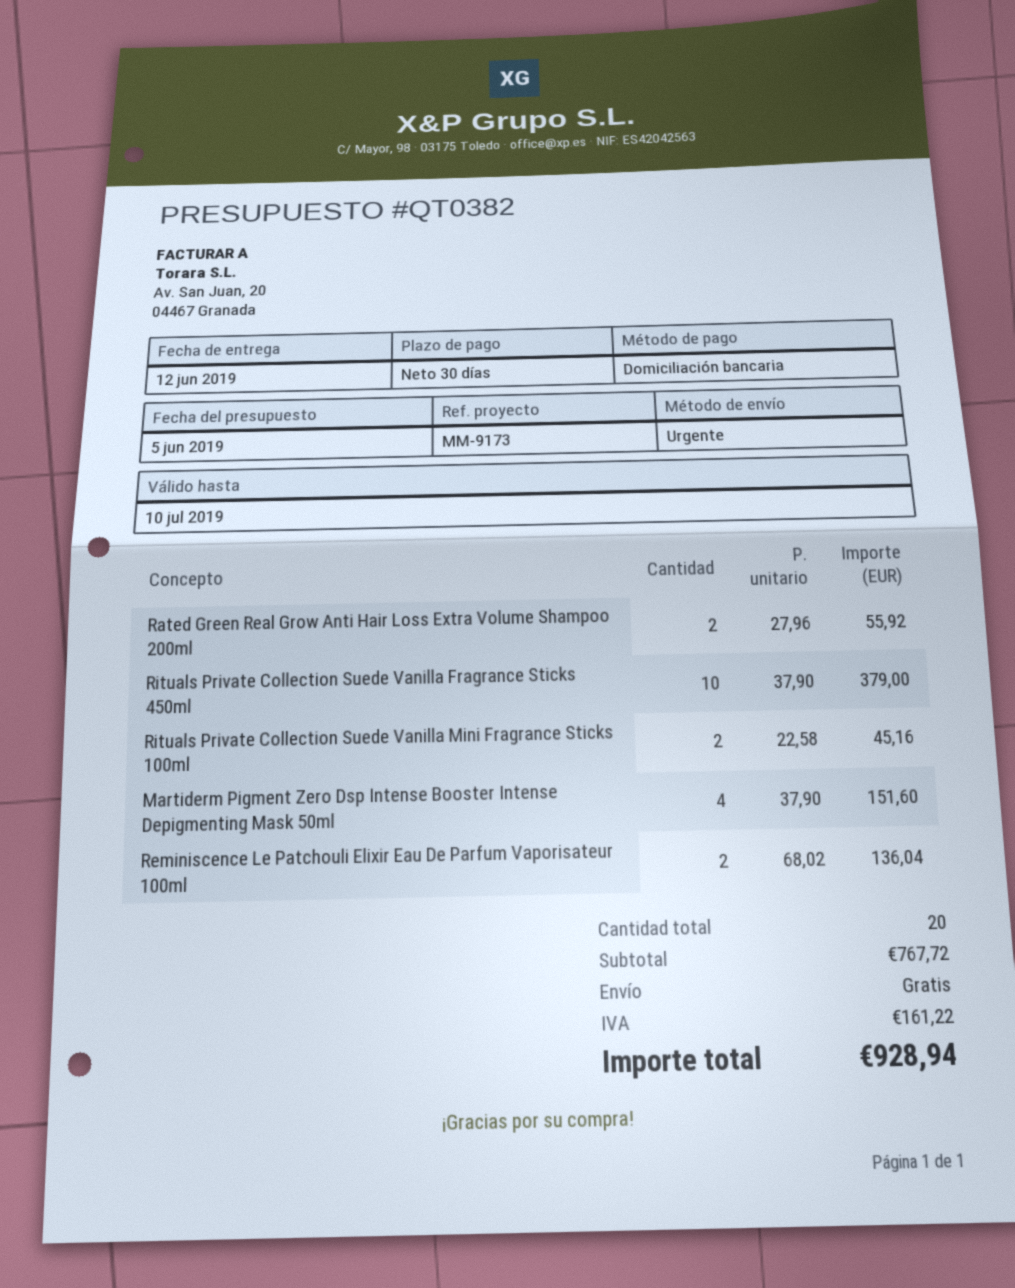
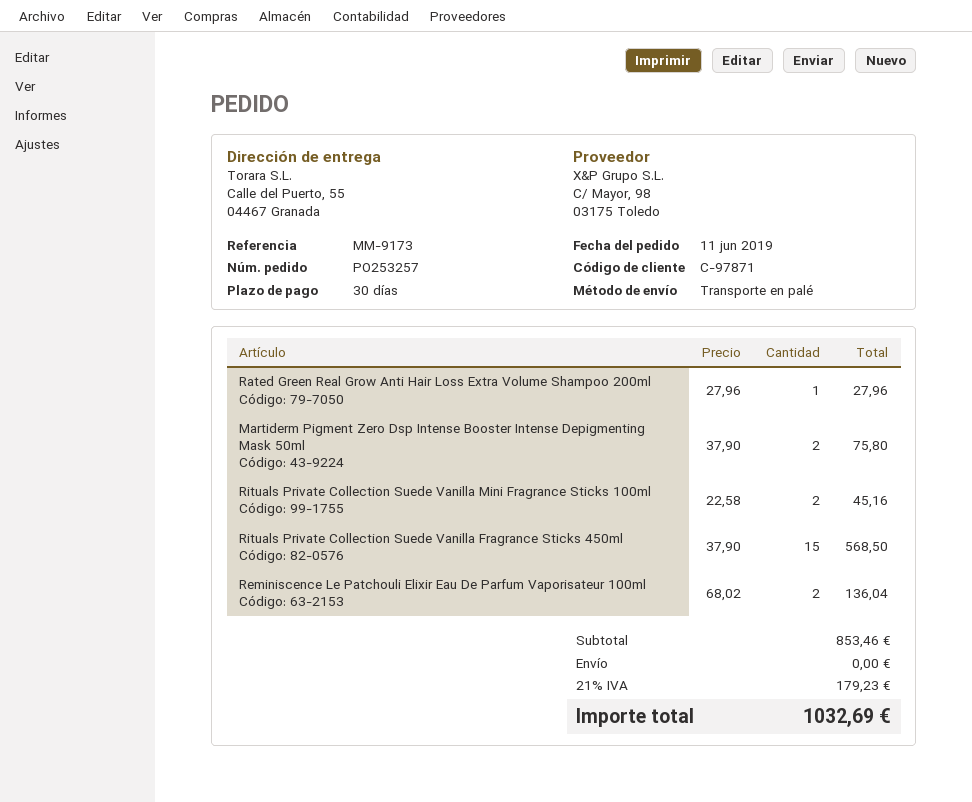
shipping method: express -> pallet freight
Rated Green Real Grow Anti Hair Loss Extra Volume Shampoo 200ml: 2 x 27.96 = 55.92 -> 1 x 27.96 = 27.96
Rituals Private Collection Suede Vanilla Fragrance Sticks 450ml: 10 x 37.90 = 379.00 -> 15 x 37.90 = 568.50
Martiderm Pigment Zero Dsp Intense Booster Intense Depigmenting Mask 50ml: 4 x 37.90 = 151.60 -> 2 x 37.90 = 75.80
subtotal: 767.72 -> 853.46
tax: 161.22 -> 179.23
total: 928.94 -> 1032.69

